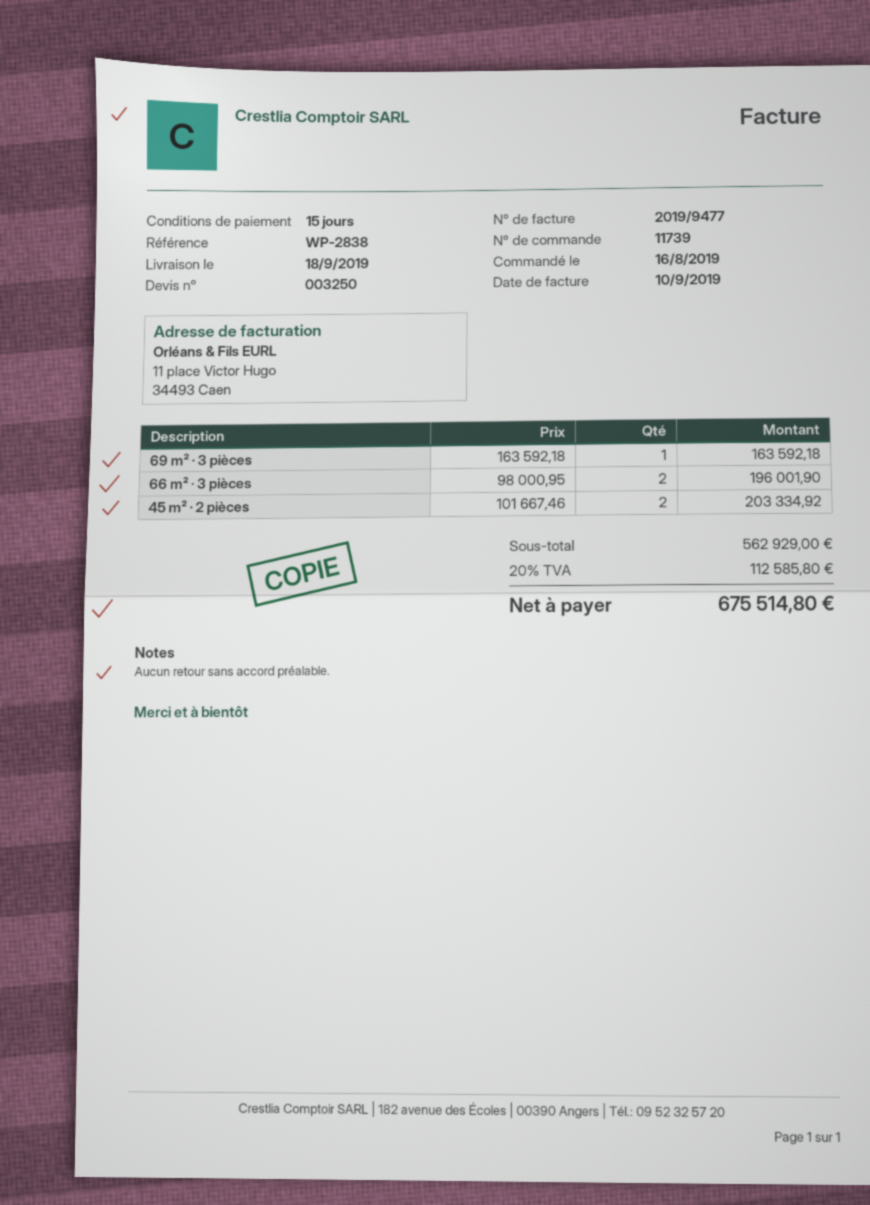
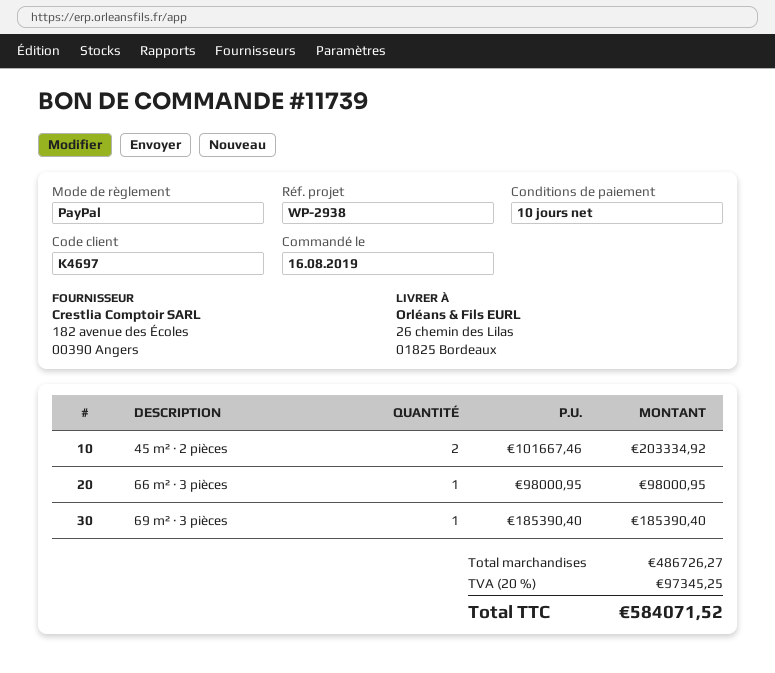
payment terms: 15 days -> 10 days
reference: WP-2838 -> WP-2938
69 m² · 3 pièces: 1 x 163592.18 = 163592.18 -> 1 x 185390.40 = 185390.40
66 m² · 3 pièces: 2 x 98000.95 = 196001.90 -> 1 x 98000.95 = 98000.95
subtotal: 562929.00 -> 486726.27
tax: 20% = 112585.80 -> 20% = 97345.25
total: 675514.80 -> 584071.52

